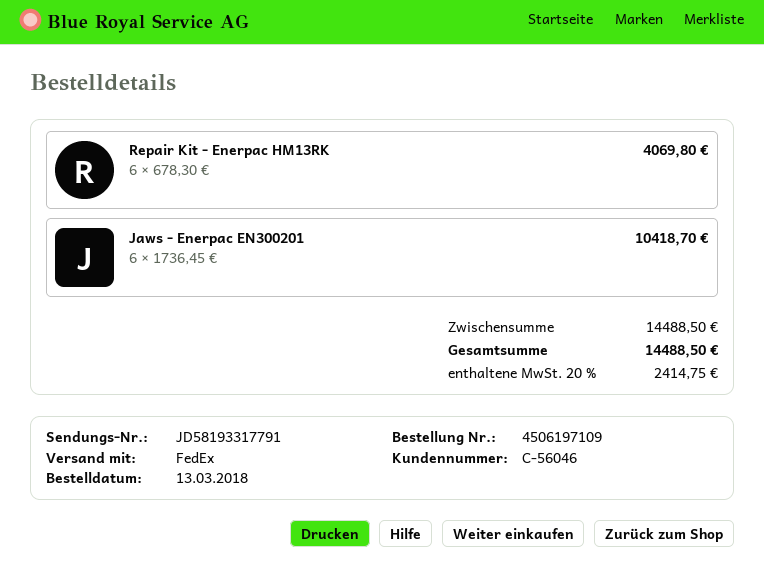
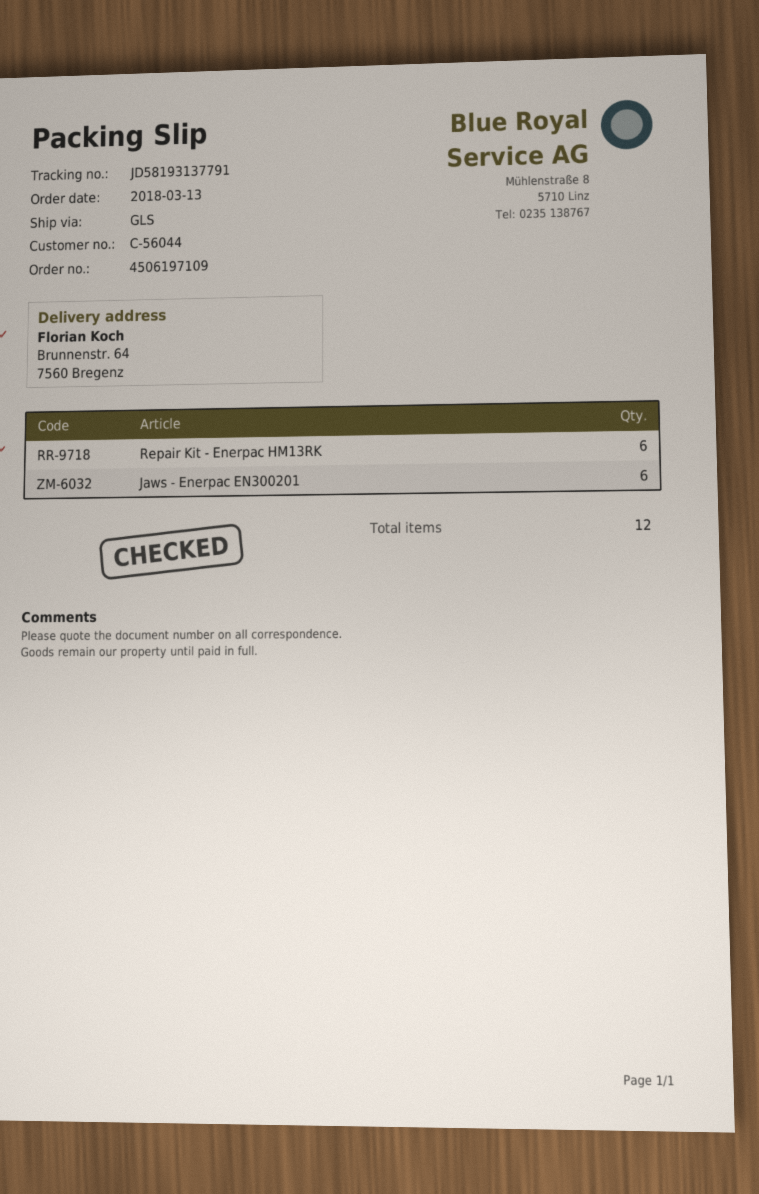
customer number: C-56046 -> C-56044
shipping method: FedEx -> GLS
tracking number: JD58193317791 -> JD58193137791

